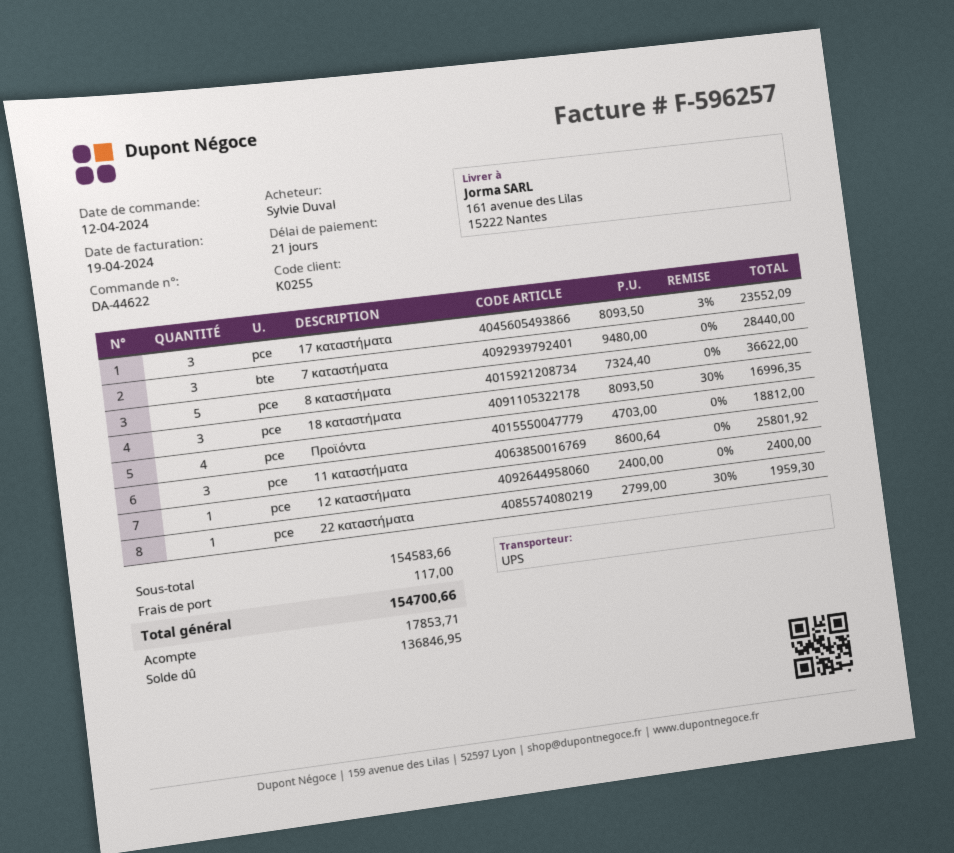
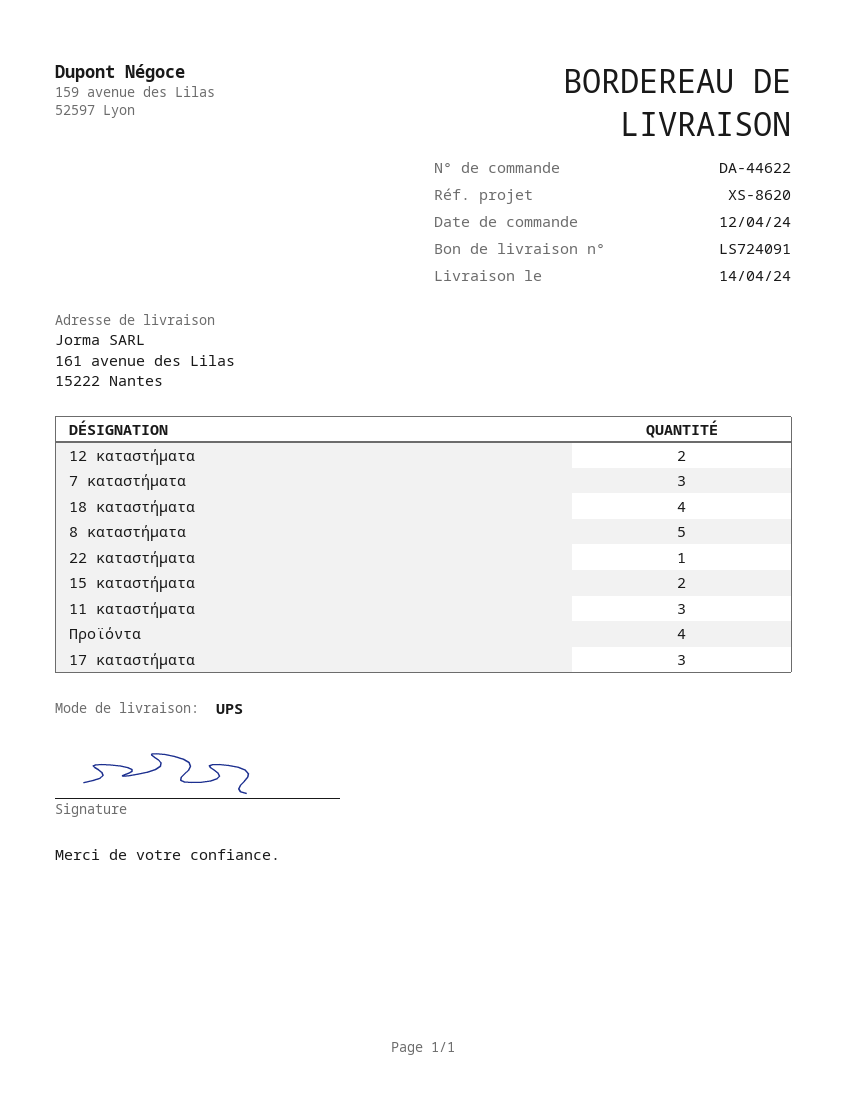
18 καταστήματα: 3 -> 4
12 καταστήματα: 1 -> 2
15 καταστήματα: none -> 2

